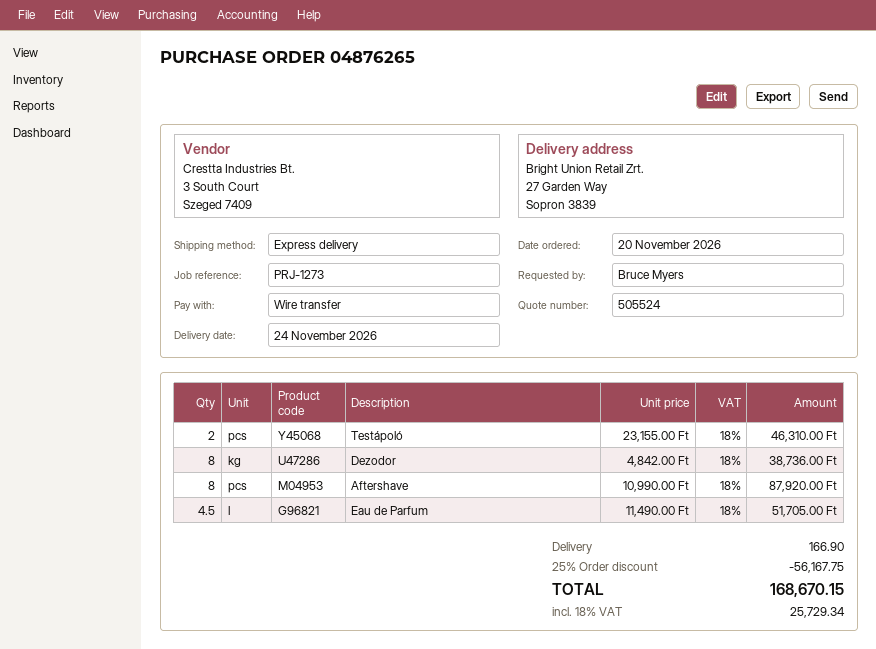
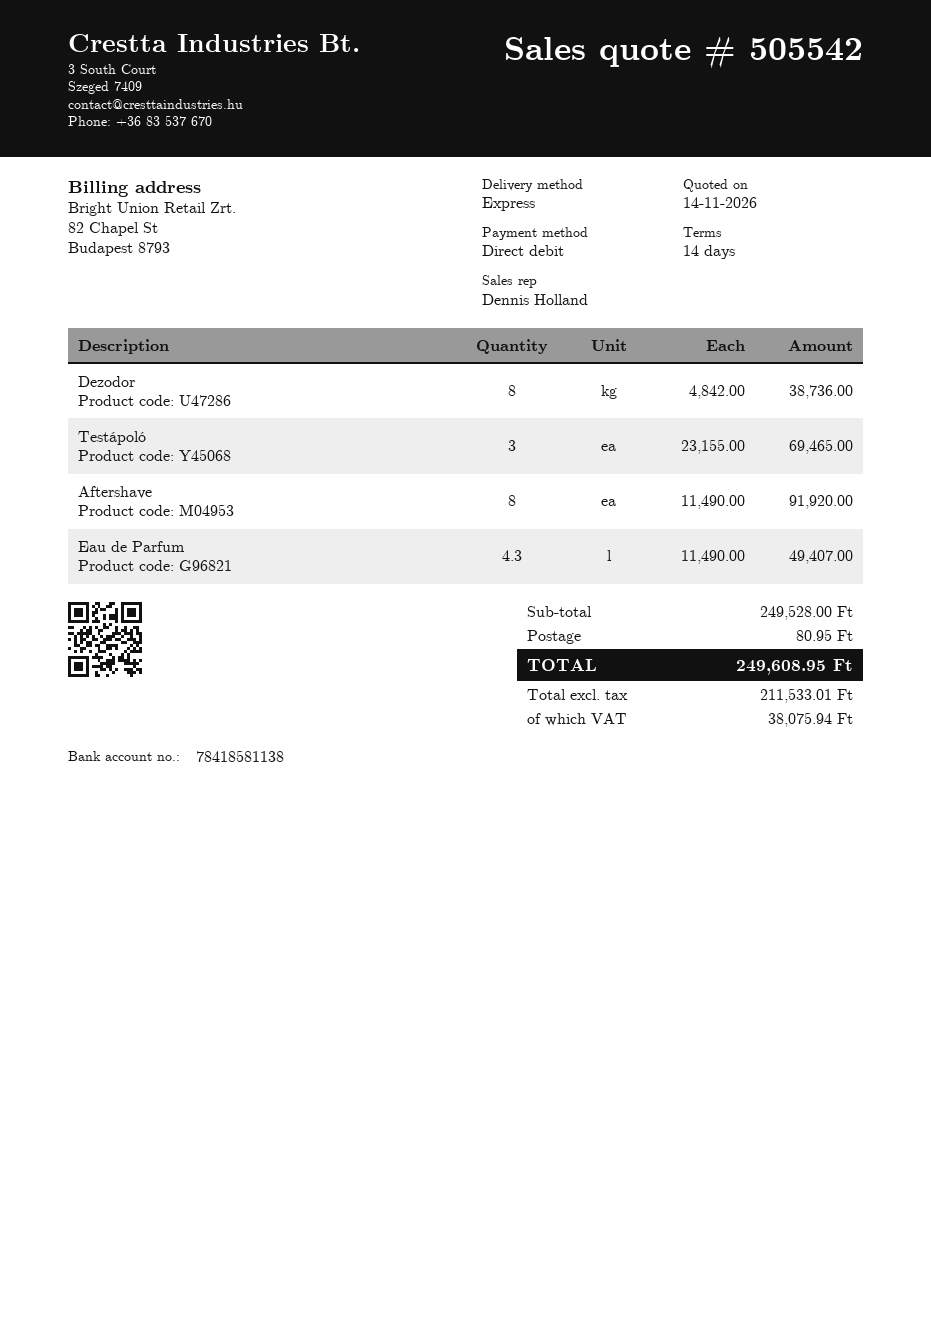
quote number: 505524 -> 505542
payment method: bank transfer -> direct debit
Testápoló: 2 x 23155.00 = 46310.00 -> 3 x 23155.00 = 69465.00
Aftershave: 8 x 10990.00 = 87920.00 -> 8 x 11490.00 = 91920.00
Eau de Parfum: 4.5 x 11490.00 = 51705.00 -> 4.3 x 11490.00 = 49407.00
discount: 25% = 56167.75 -> none
shipping: 166.90 -> 80.95
tax: 25729.34 -> 38075.94
total: 168670.15 -> 249608.95

